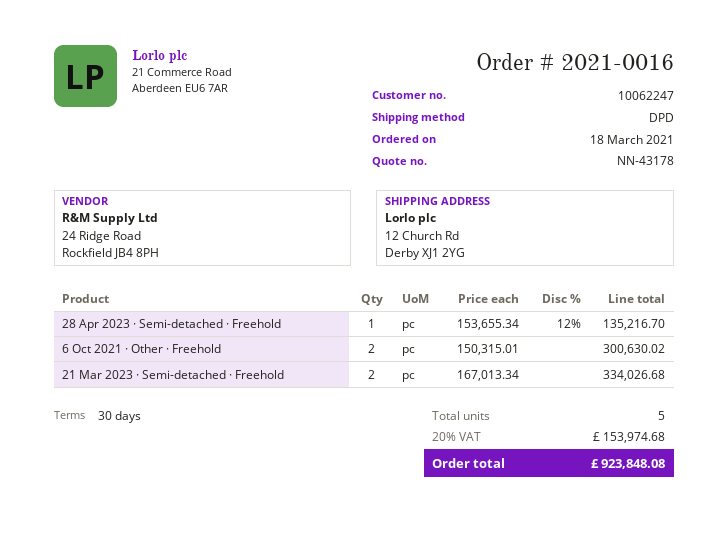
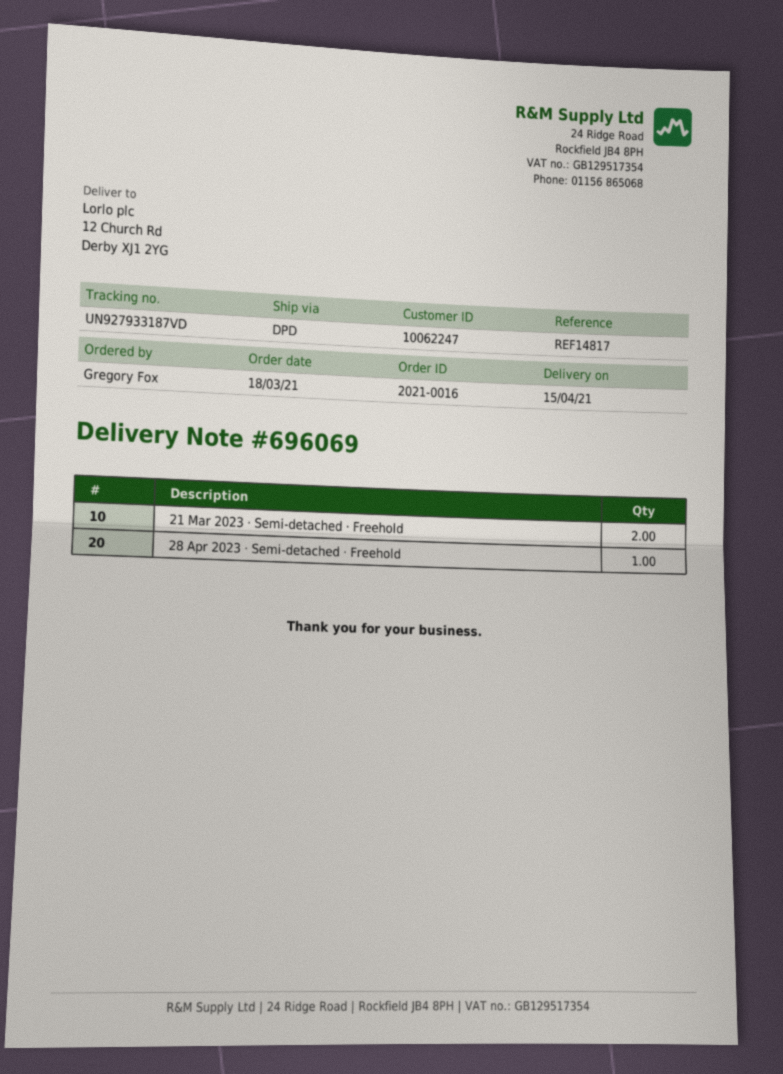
6 Oct 2021 · Other · Freehold: 2 -> none

